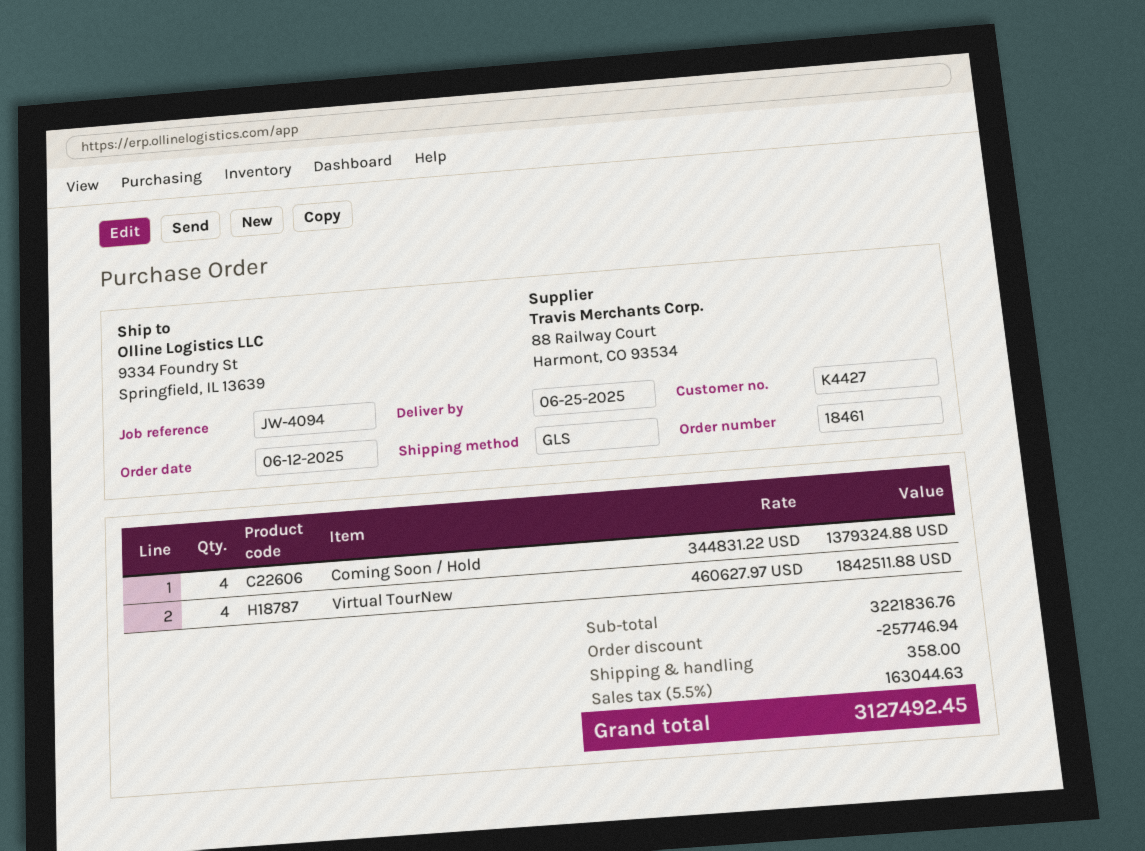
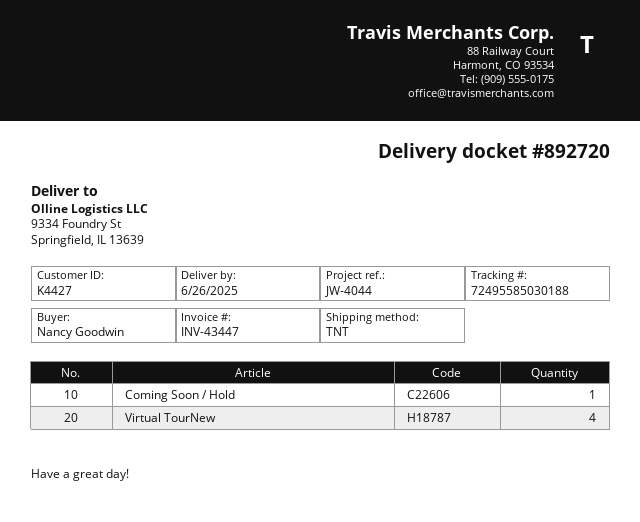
delivery date: 2025-06-25 -> 2025-06-26
reference: JW-4094 -> JW-4044
shipping method: GLS -> TNT
Coming Soon / Hold: 4 -> 1

